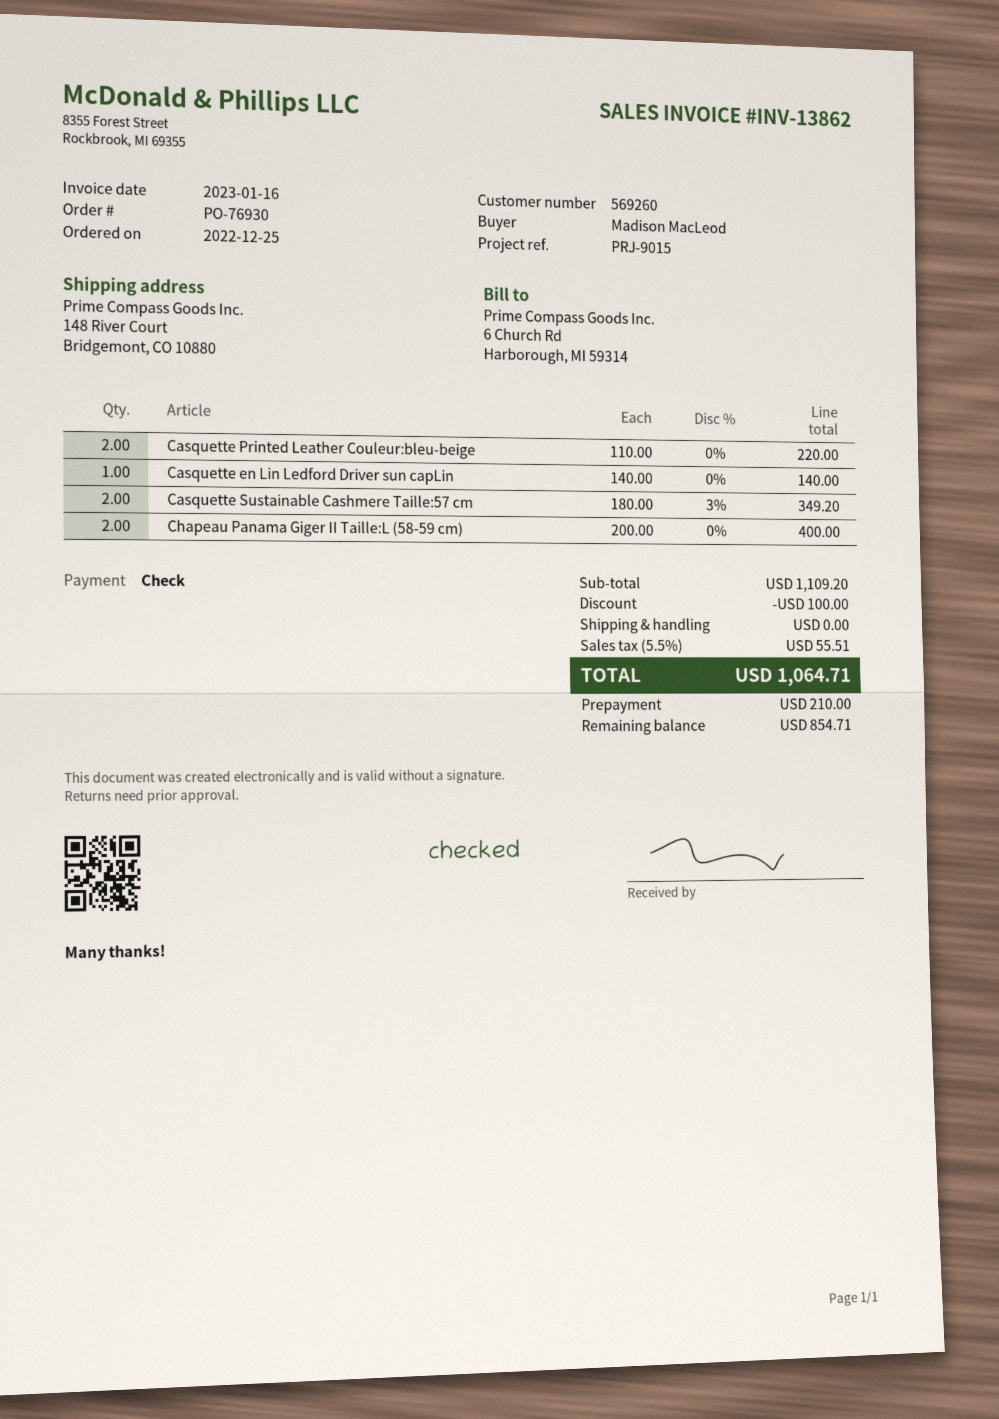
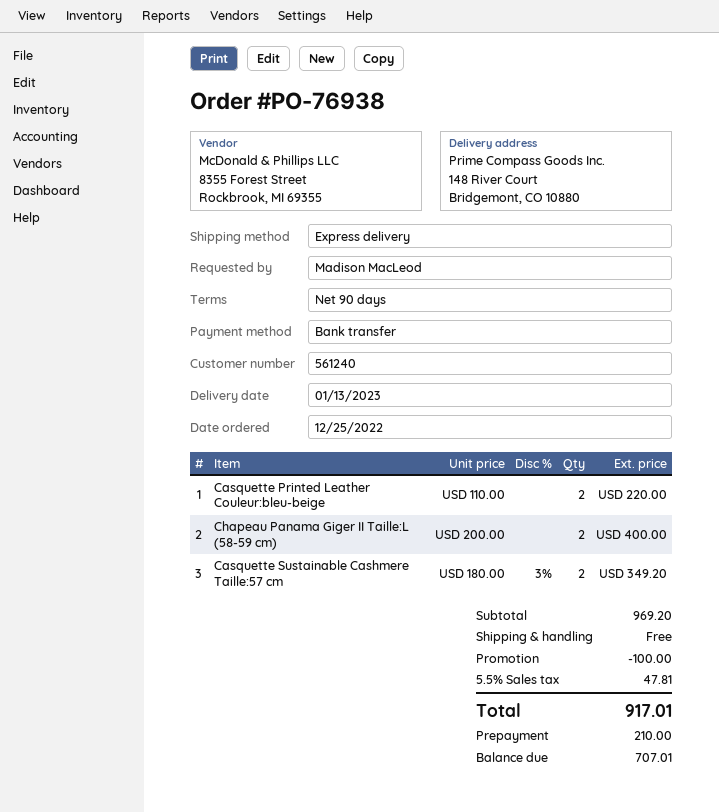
order number: PO-76930 -> PO-76938
customer number: 569260 -> 561240
payment method: cheque -> bank transfer
Casquette en Lin Ledford Driver sun capLin: 1 x 140.00 = 140.00 -> none
subtotal: 1109.20 -> 969.20
tax: 5.5% = 55.51 -> 5.5% = 47.81
total: 1064.71 -> 917.01
balance: 854.71 -> 707.01

